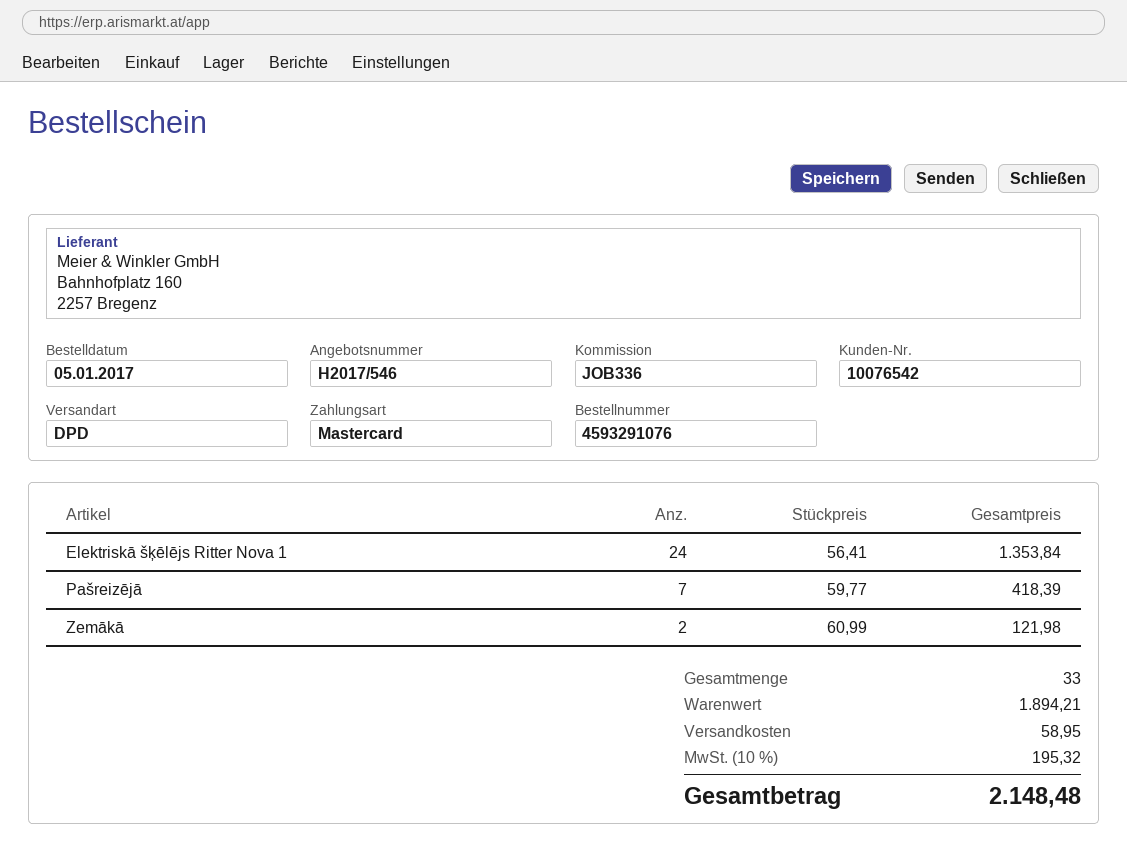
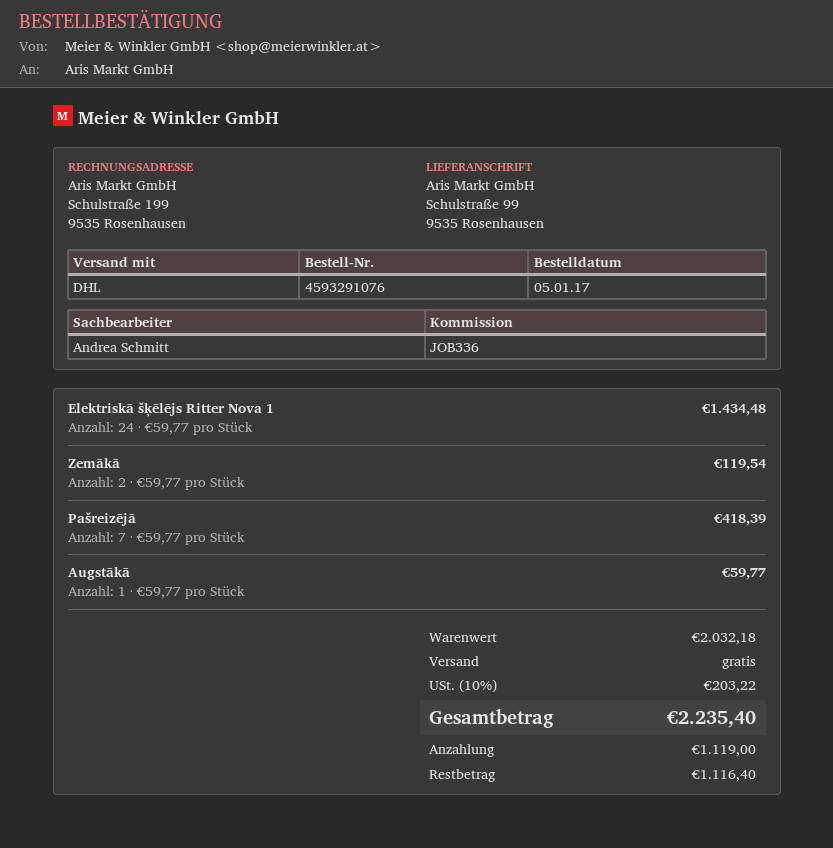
shipping method: DPD -> DHL
Elektriskā šķēlējs Ritter Nova 1: 24 x 56.41 = 1353.84 -> 24 x 59.77 = 1434.48
Zemākā: 2 x 60.99 = 121.98 -> 2 x 59.77 = 119.54
Augstākā: none -> 1 x 59.77 = 59.77
subtotal: 1894.21 -> 2032.18
shipping: 58.95 -> 0.00
tax: 10% = 195.32 -> 10% = 203.22
total: 2148.48 -> 2235.40

